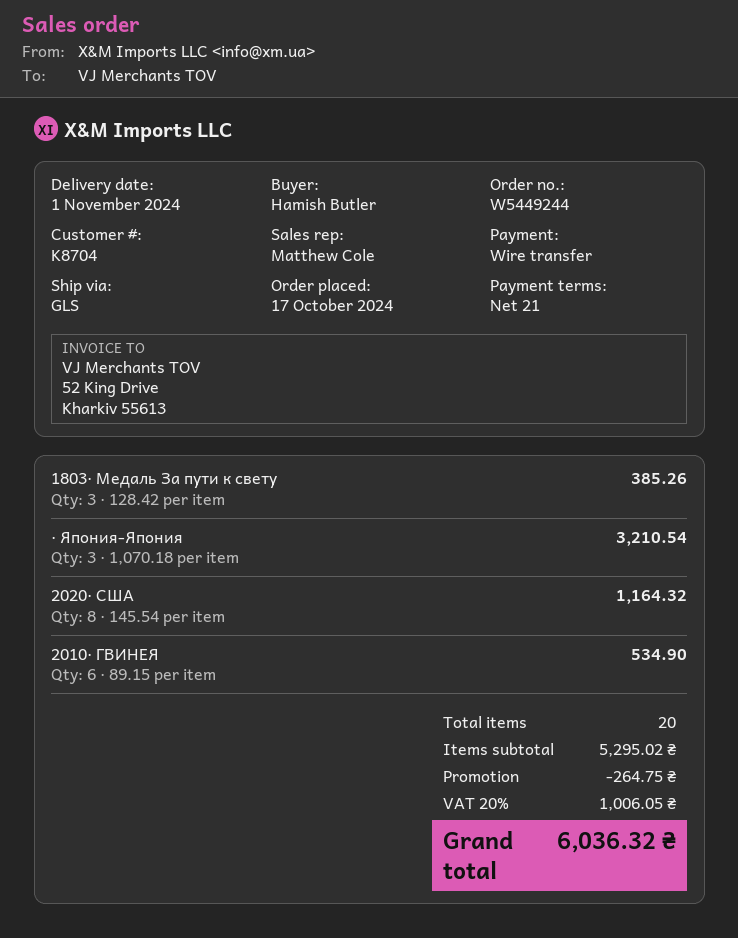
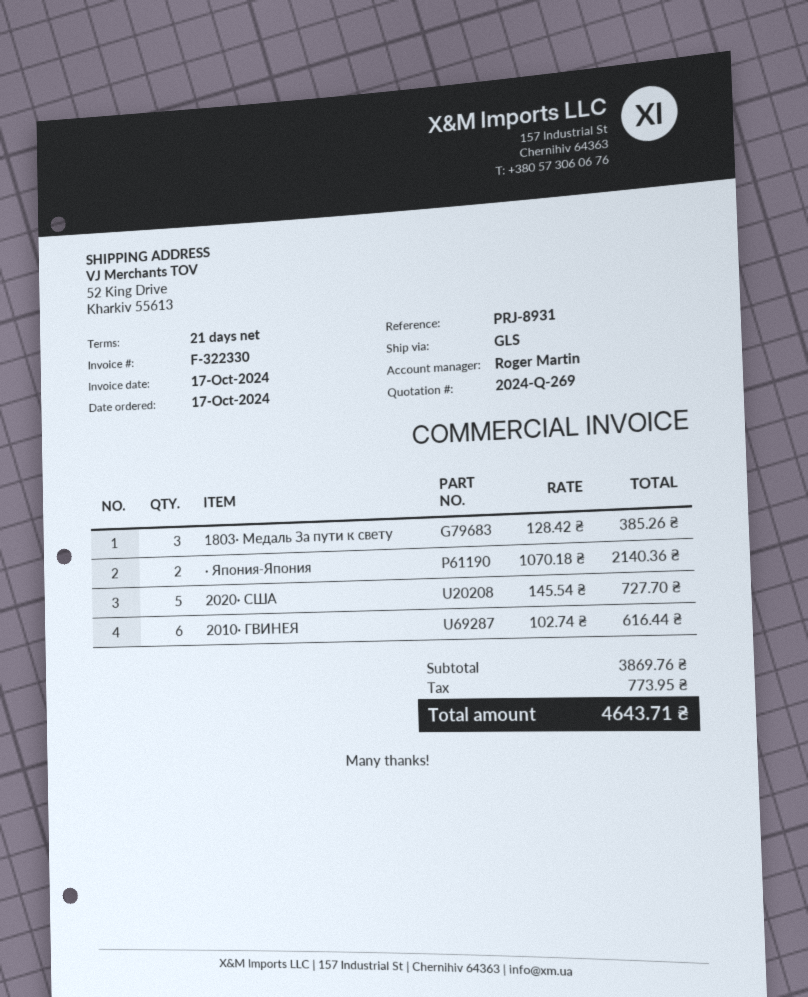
sales rep: Matthew Cole -> Roger Martin
· Япония-Япония: 3 x 1070.18 = 3210.54 -> 2 x 1070.18 = 2140.36
2020· США: 8 x 145.54 = 1164.32 -> 5 x 145.54 = 727.70
2010· ГВИНЕЯ: 6 x 89.15 = 534.90 -> 6 x 102.74 = 616.44
subtotal: 5295.02 -> 3869.76
discount: 264.75 -> none
tax: 1006.05 -> 773.95
total: 6036.32 -> 4643.71

